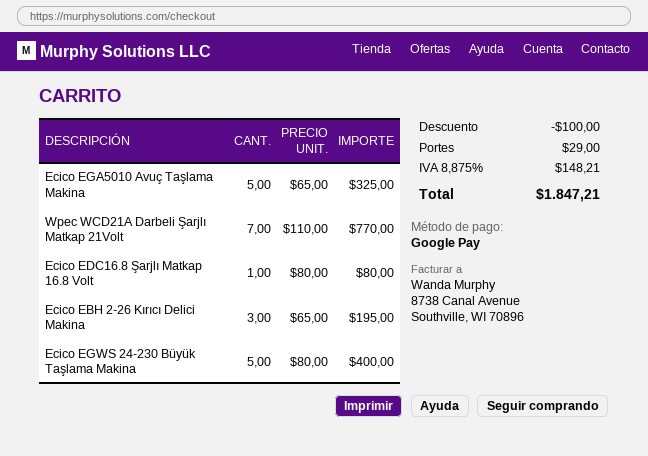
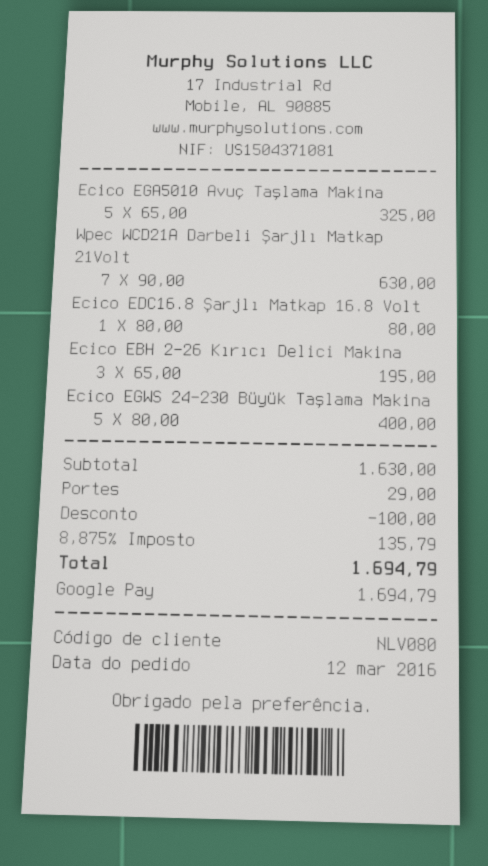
Wpec WCD21A Darbeli Şarjlı Matkap 21Volt: 7 x 110.00 = 770.00 -> 7 x 90.00 = 630.00
tax: 8.875% = 148.21 -> 8.875% = 135.79
total: 1847.21 -> 1694.79

